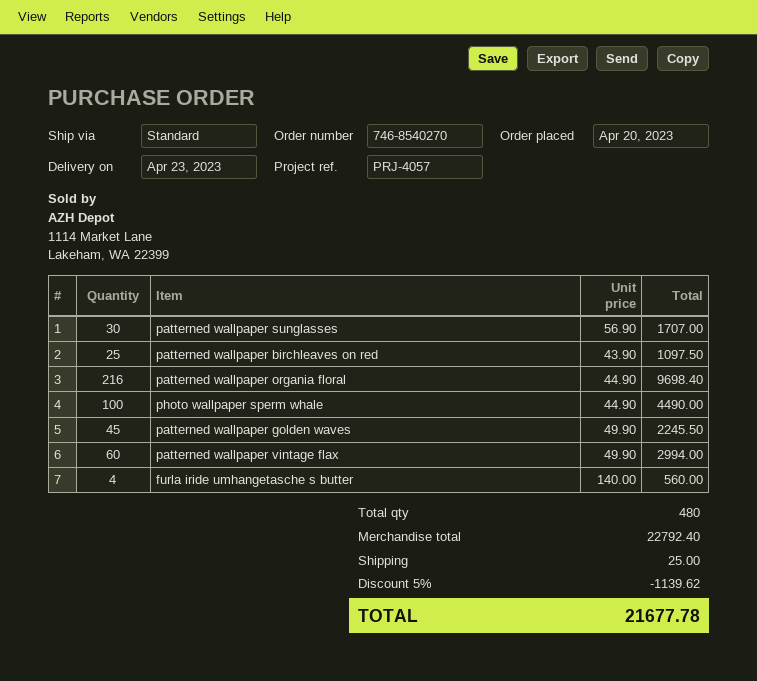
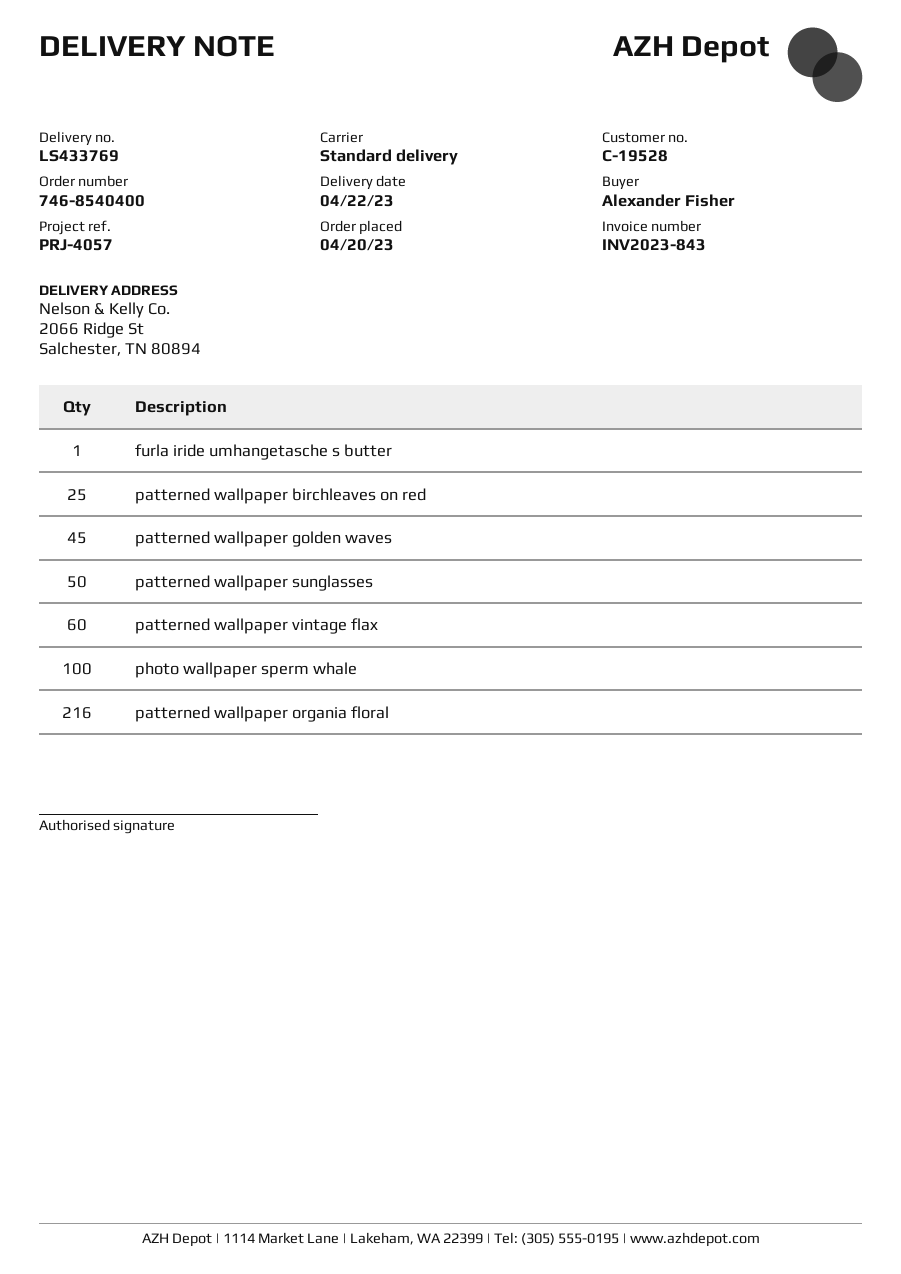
order number: 746-8540270 -> 746-8540400
delivery date: 2023-04-23 -> 2023-04-22
patterned wallpaper sunglasses: 30 -> 50
furla iride umhangetasche s butter: 4 -> 1

